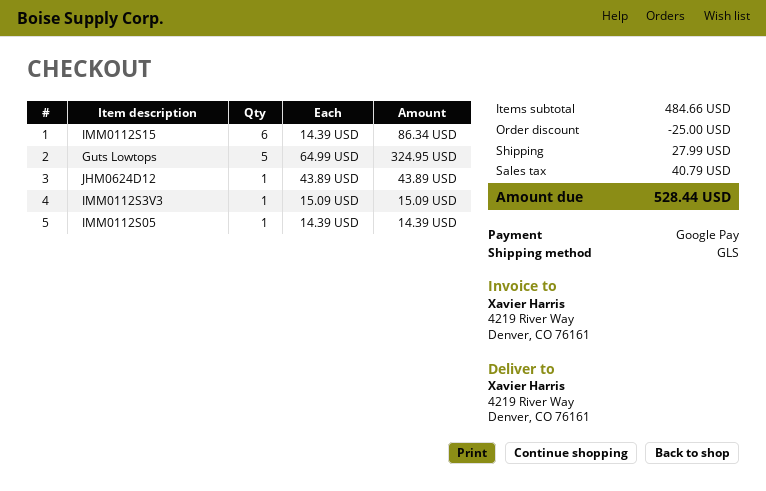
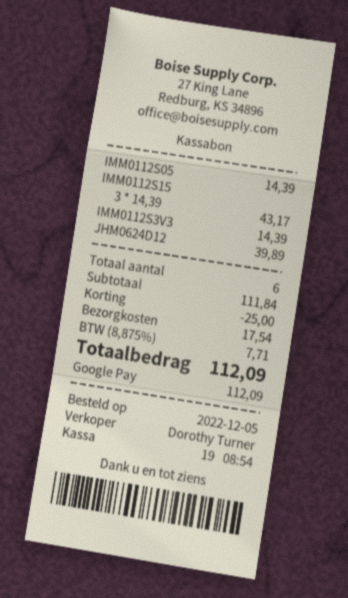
IMM0112S15: 6 x 14.39 = 86.34 -> 3 x 14.39 = 43.17
Guts Lowtops: 5 x 64.99 = 324.95 -> none
JHM0624D12: 1 x 43.89 = 43.89 -> 1 x 39.89 = 39.89
IMM0112S3V3: 1 x 15.09 = 15.09 -> 1 x 14.39 = 14.39
subtotal: 484.66 -> 111.84
shipping: 27.99 -> 17.54
tax: 40.79 -> 7.71
total: 528.44 -> 112.09

